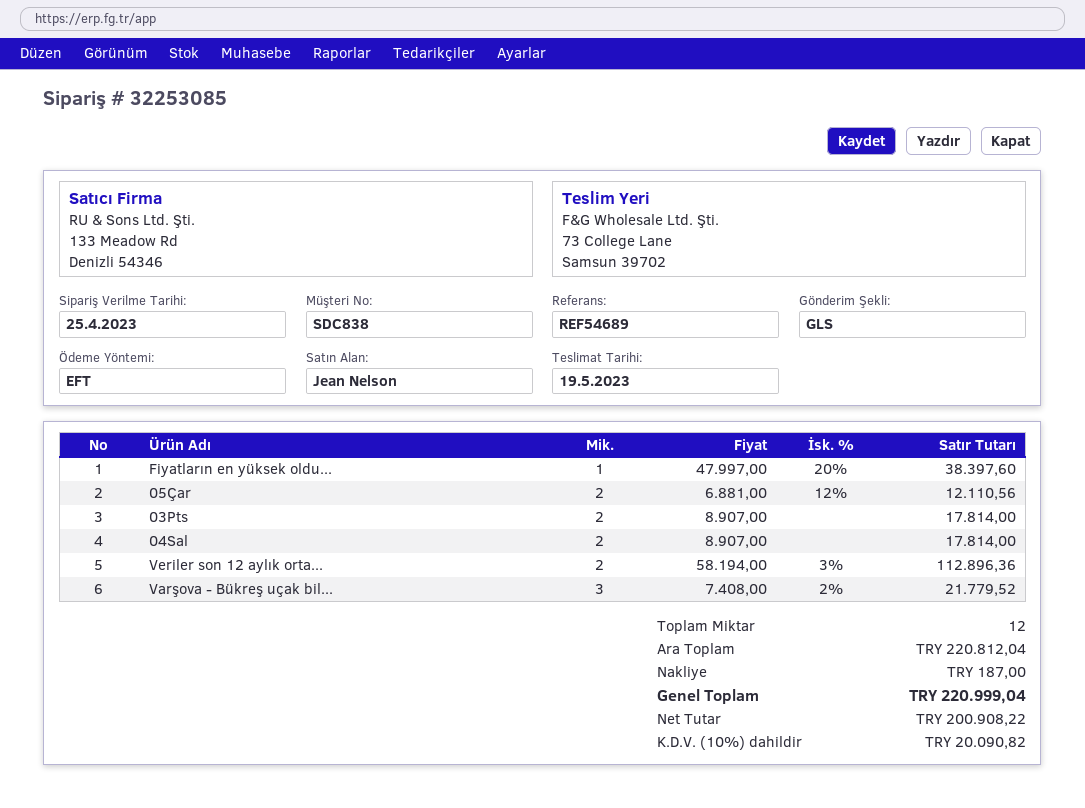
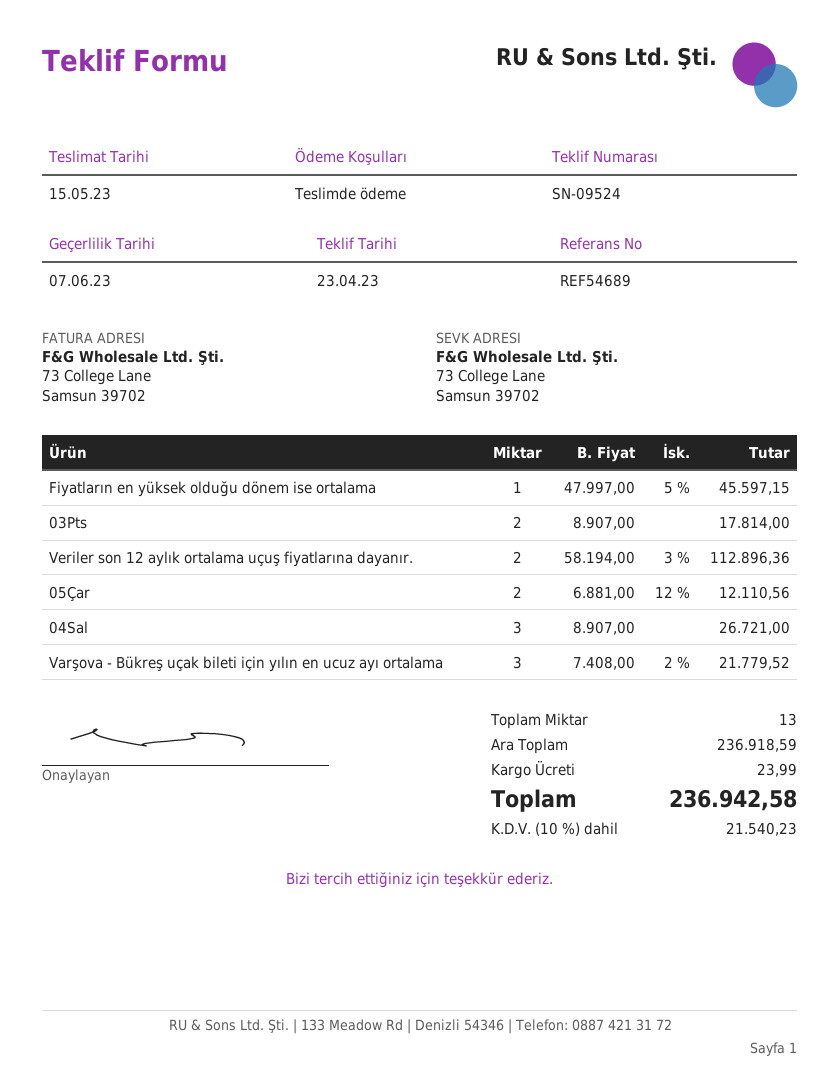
delivery date: 2023-05-19 -> 2023-05-15
Fiyatların en yüksek oldu...: 1 x 47997.00 - 20% = 38397.60 -> 1 x 47997.00 - 5% = 45597.15
04Sal: 2 x 8907.00 = 17814.00 -> 3 x 8907.00 = 26721.00
total quantity: 12 -> 13
subtotal: 220812.04 -> 236918.59
shipping: 187.00 -> 23.99
tax: 10% = 20090.82 -> 10% = 21540.23
total: 220999.04 -> 236942.58

